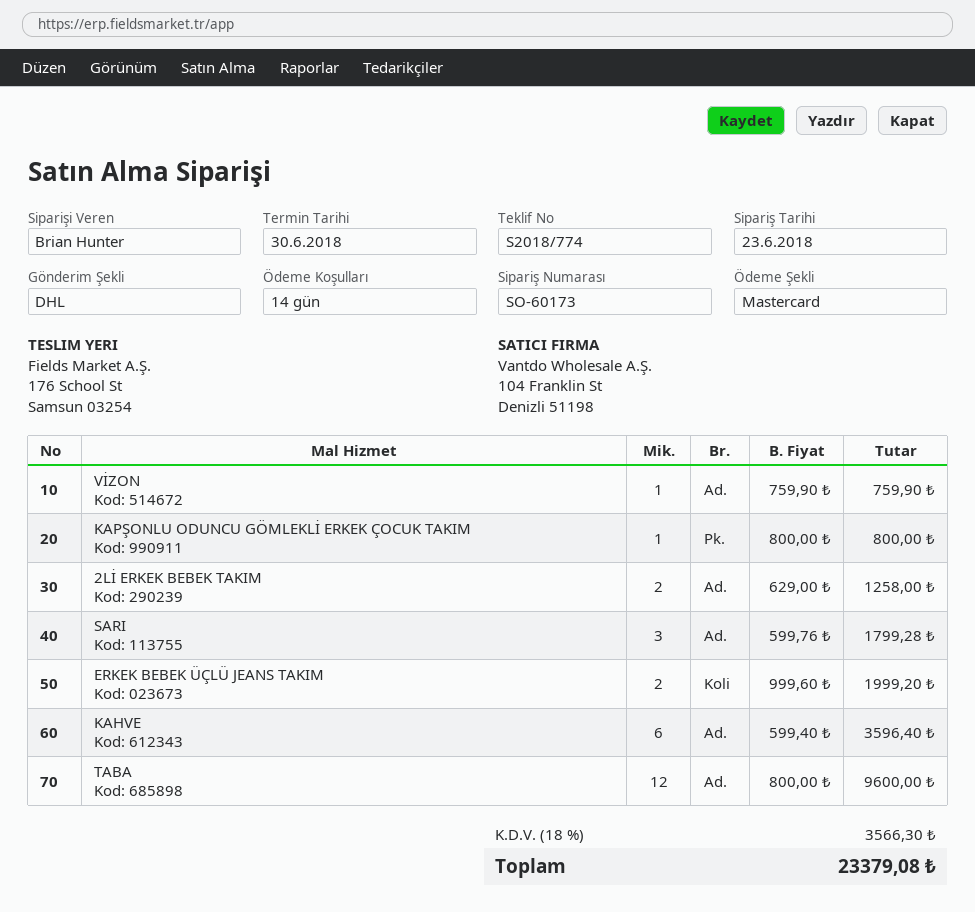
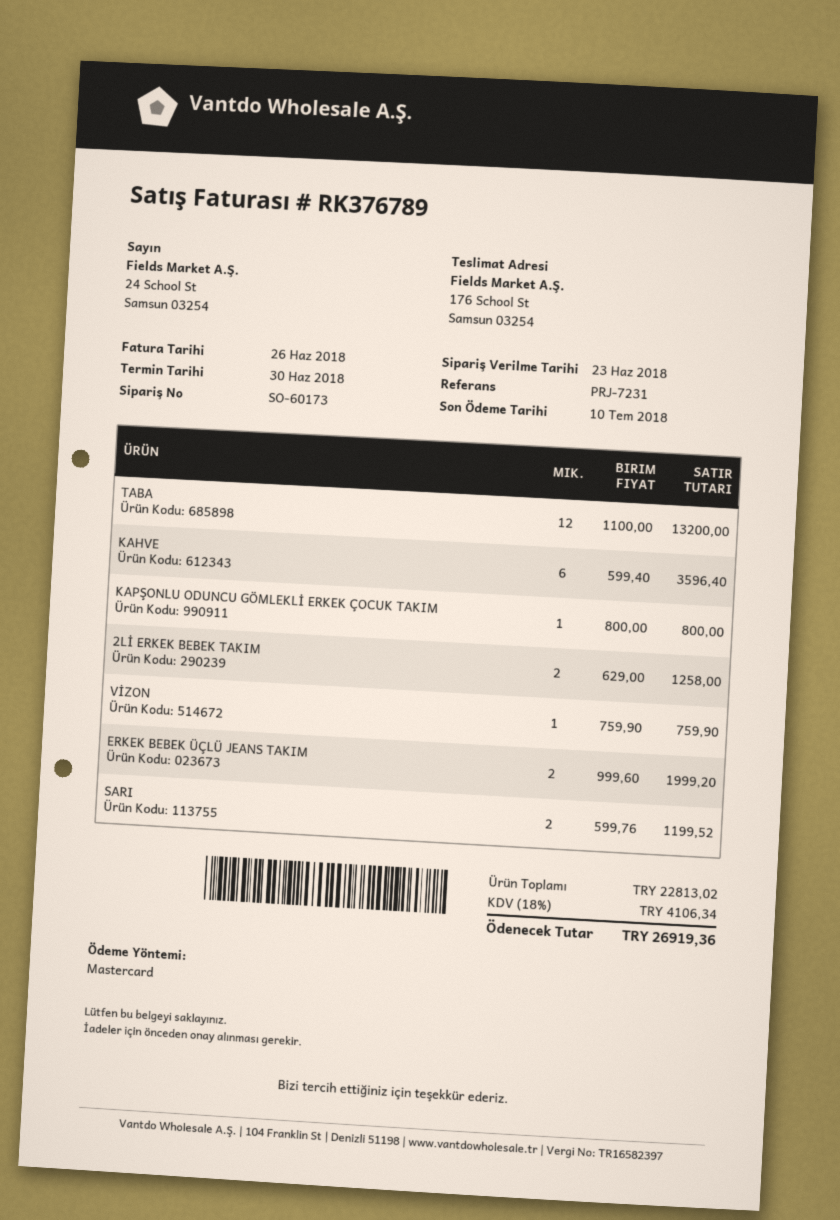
SARI: 3 x 599.76 = 1799.28 -> 2 x 599.76 = 1199.52
TABA: 12 x 800.00 = 9600.00 -> 12 x 1100.00 = 13200.00
tax: 18% = 3566.30 -> 18% = 4106.34
total: 23379.08 -> 26919.36

